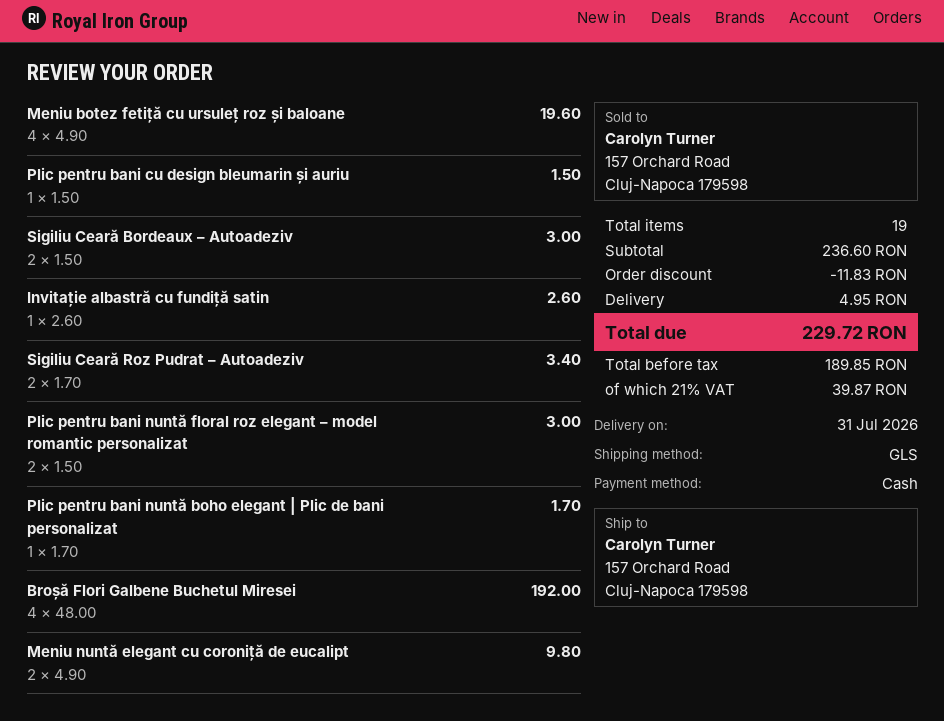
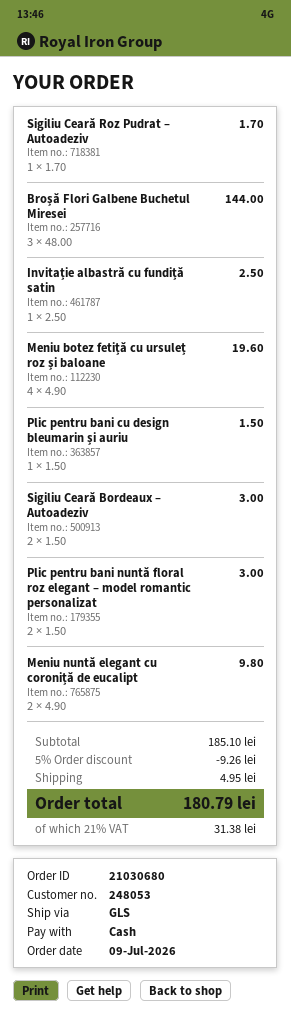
Invitație albastră cu fundiță satin: 1 x 2.60 = 2.60 -> 1 x 2.50 = 2.50
Sigiliu Ceară Roz Pudrat – Autoadeziv: 2 x 1.70 = 3.40 -> 1 x 1.70 = 1.70
Plic pentru bani nuntă boho elegant | Plic de bani personalizat: 1 x 1.70 = 1.70 -> none
Broșă Flori Galbene Buchetul Miresei: 4 x 48.00 = 192.00 -> 3 x 48.00 = 144.00
subtotal: 236.60 -> 185.10
discount: 11.83 -> 9.26
tax: 21% = 39.87 -> 21% = 31.38
total: 229.72 -> 180.79

